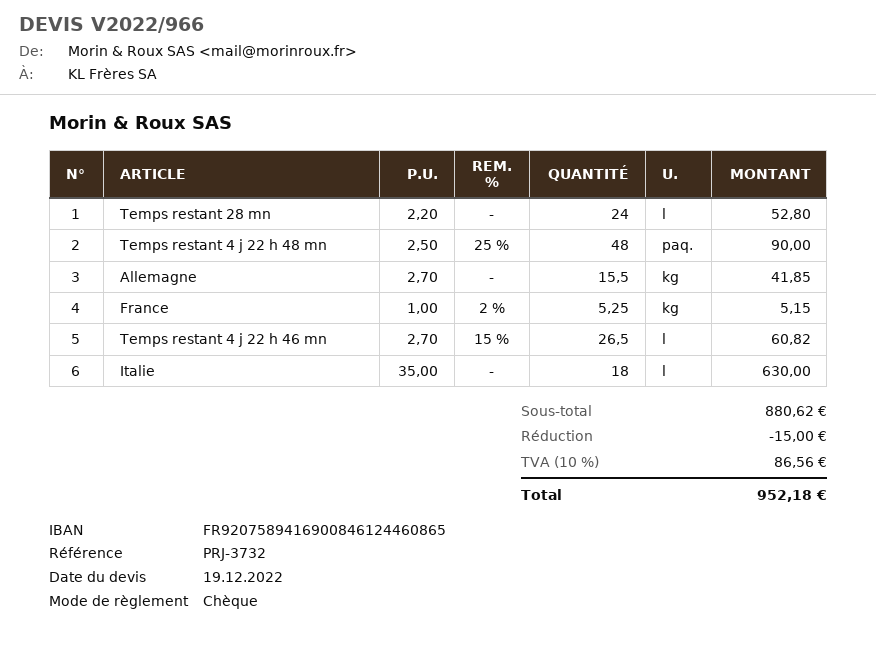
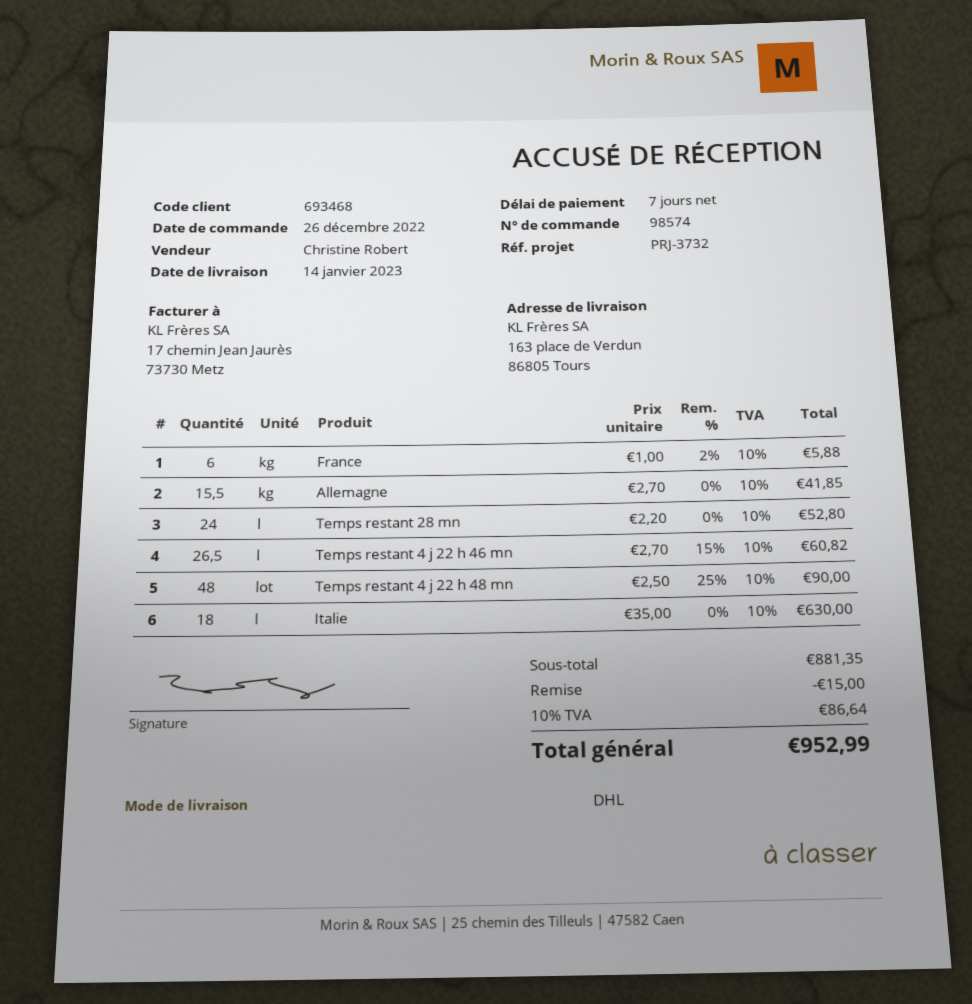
France: 5.25 x 1.00 - 2% = 5.15 -> 6 x 1.00 - 2% = 5.88
subtotal: 880.62 -> 881.35
tax: 10% = 86.56 -> 10% = 86.64
total: 952.18 -> 952.99

